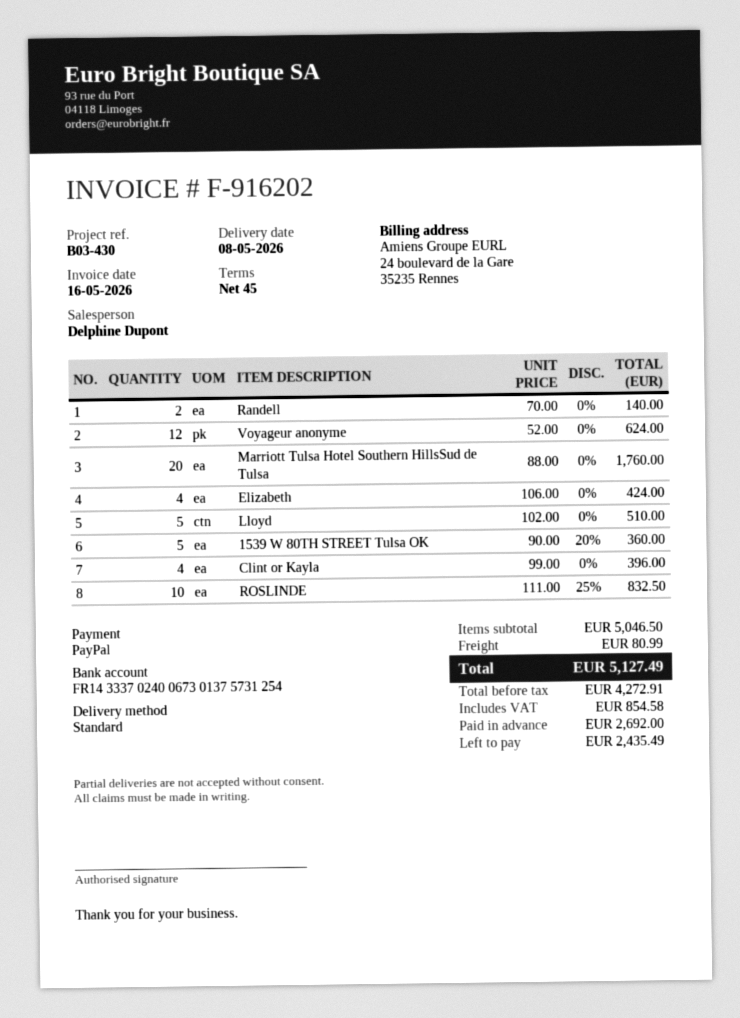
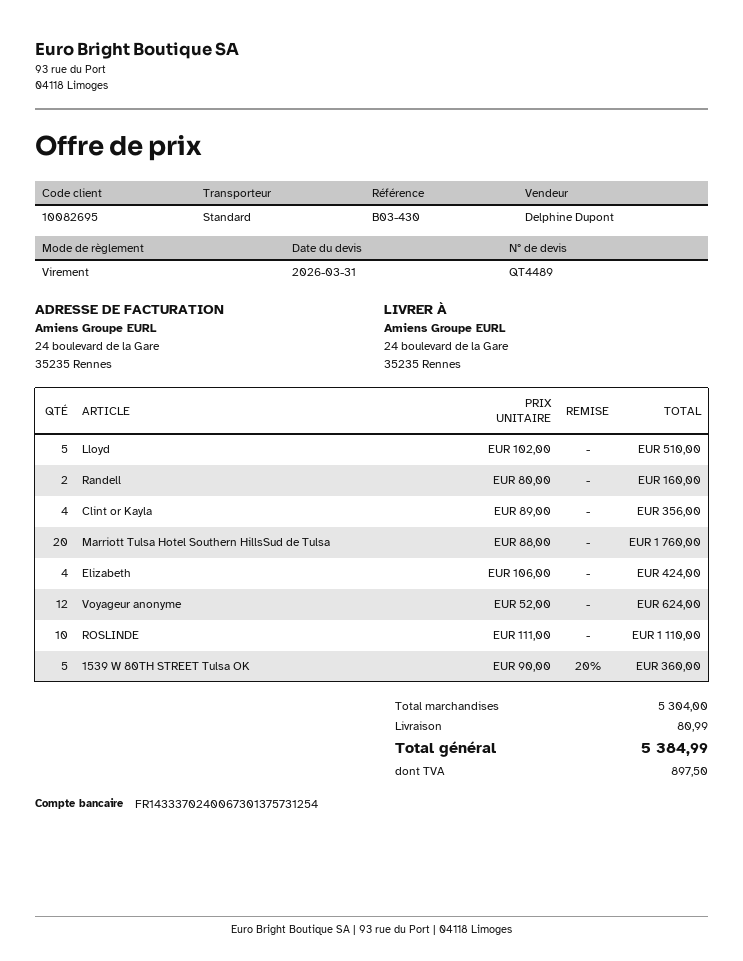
payment method: PayPal -> bank transfer
Randell: 2 x 70.00 = 140.00 -> 2 x 80.00 = 160.00
Clint or Kayla: 4 x 99.00 = 396.00 -> 4 x 89.00 = 356.00
ROSLINDE: 10 x 111.00 - 25% = 832.50 -> 10 x 111.00 = 1110.00
subtotal: 5046.50 -> 5304.00
tax: 854.58 -> 897.50
total: 5127.49 -> 5384.99

